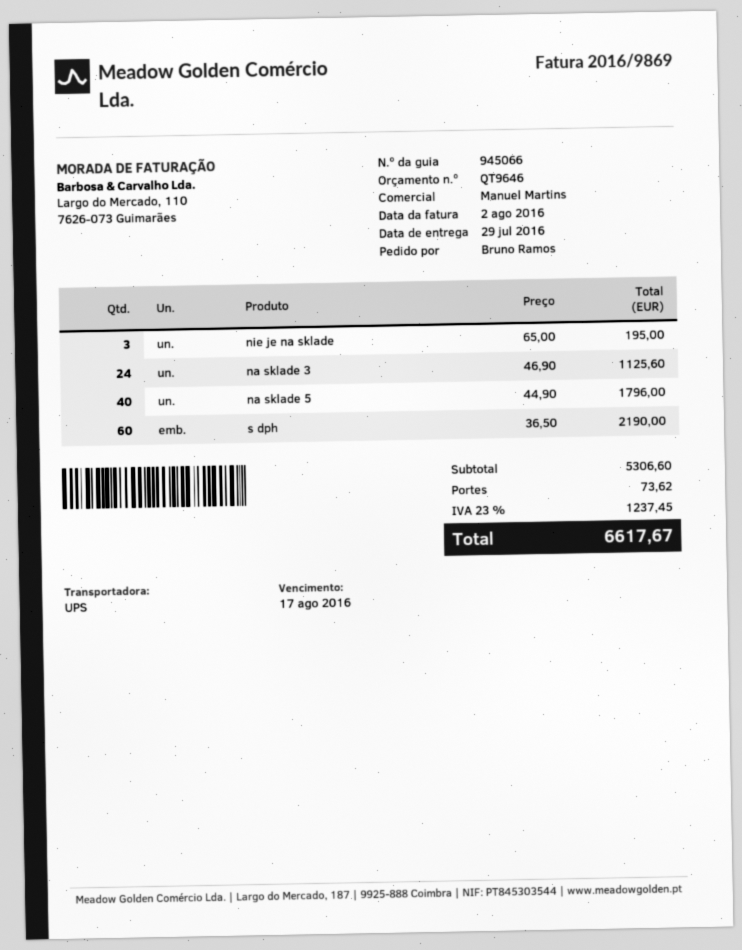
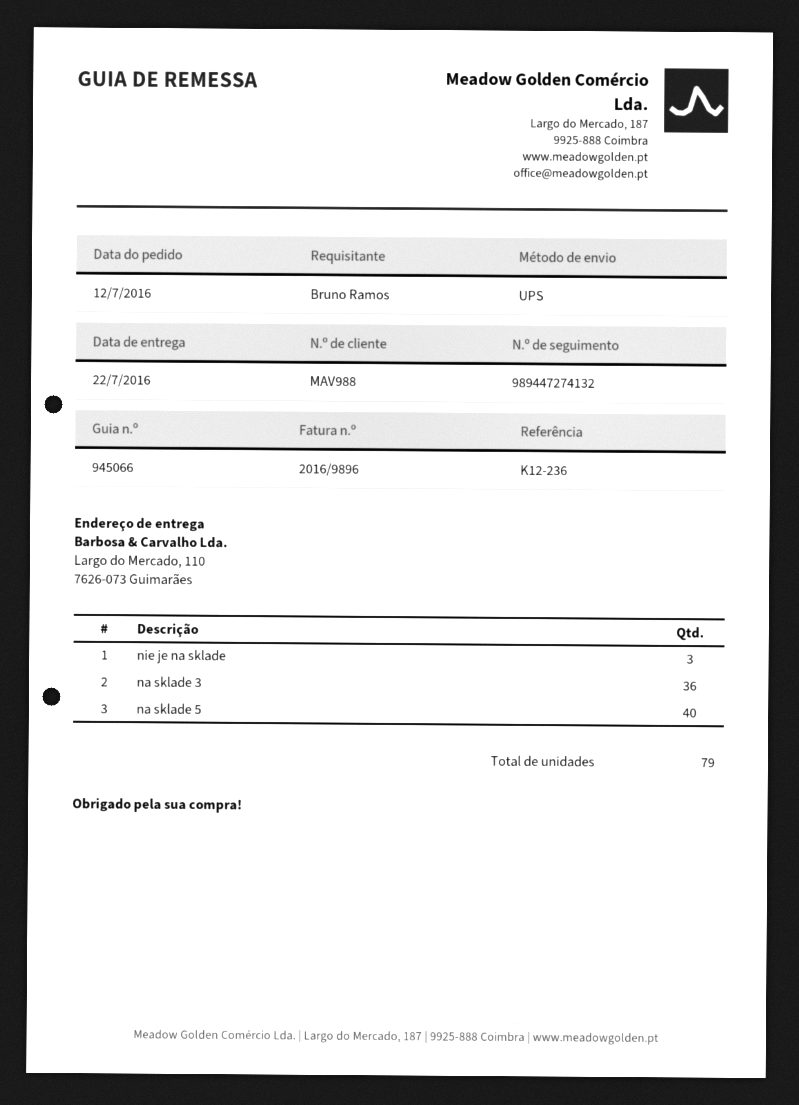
delivery date: 2016-07-29 -> 2016-07-22
invoice number: 2016/9869 -> 2016/9896
na sklade 3: 24 -> 36
s dph: 60 -> none

